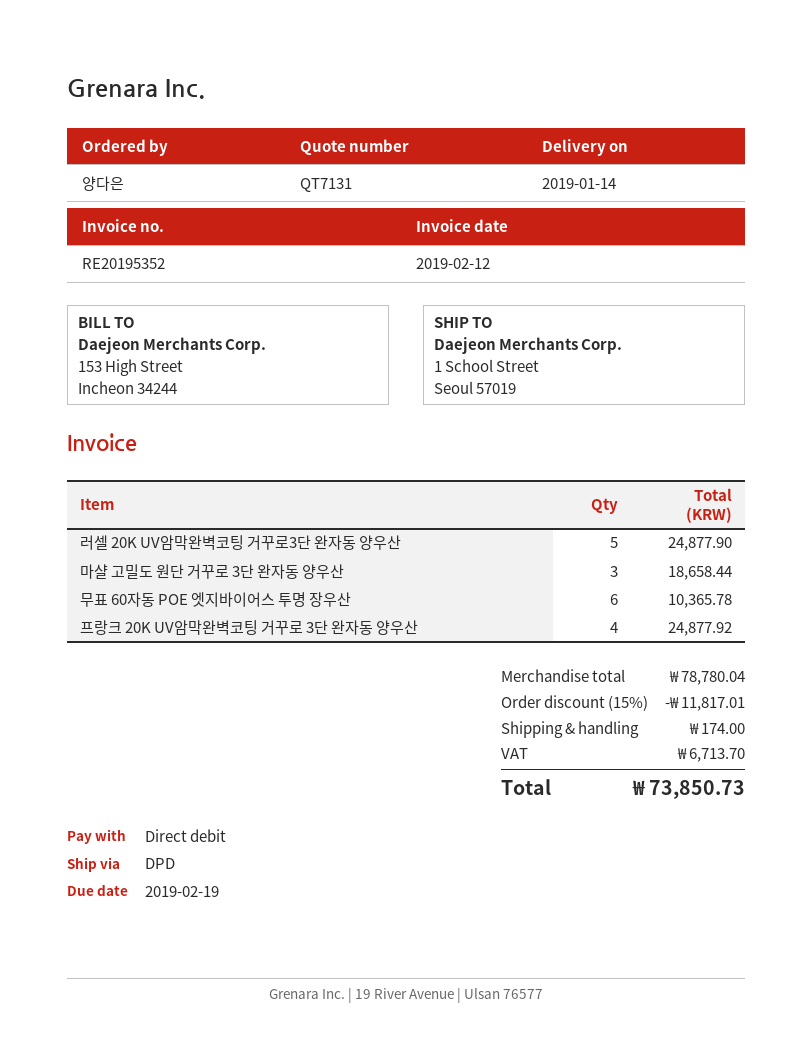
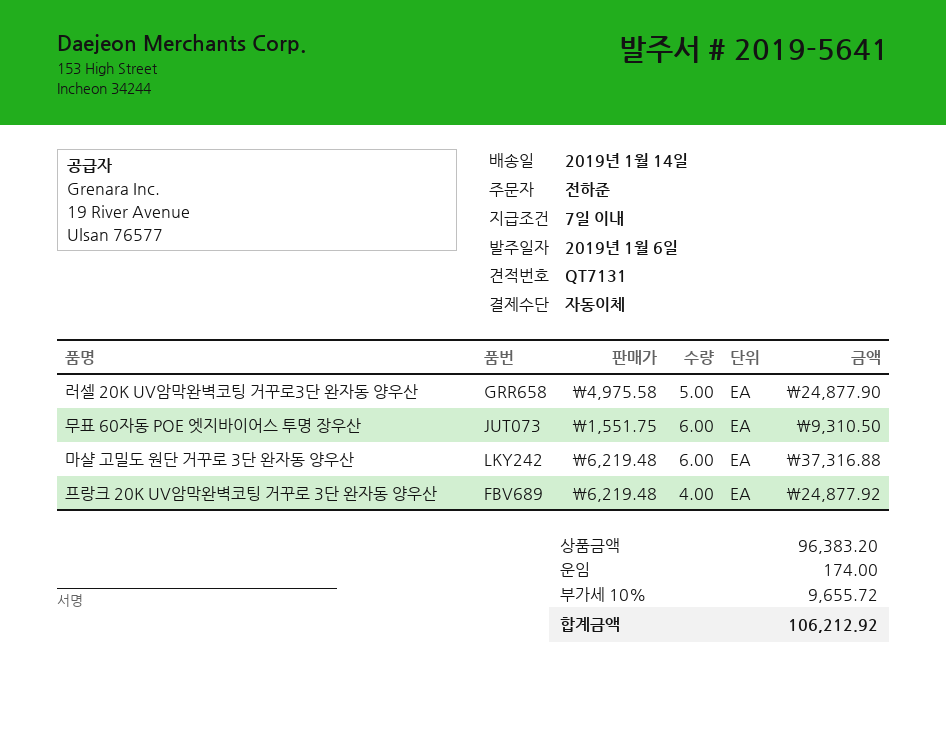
ordered by: 양다은 -> 전하준
마샬 고밀도 원단 거꾸로 3단 완자동 양우산: 3 for 18658.44 -> 6 for 37316.88
무표 60자동 POE 엣지바이어스 투명 장우산: 6 for 10365.78 -> 6 for 9310.50
subtotal: 78780.04 -> 96383.20
discount: 15% = 11817.01 -> none
tax: 6713.70 -> 9655.72
total: 73850.73 -> 106212.92

